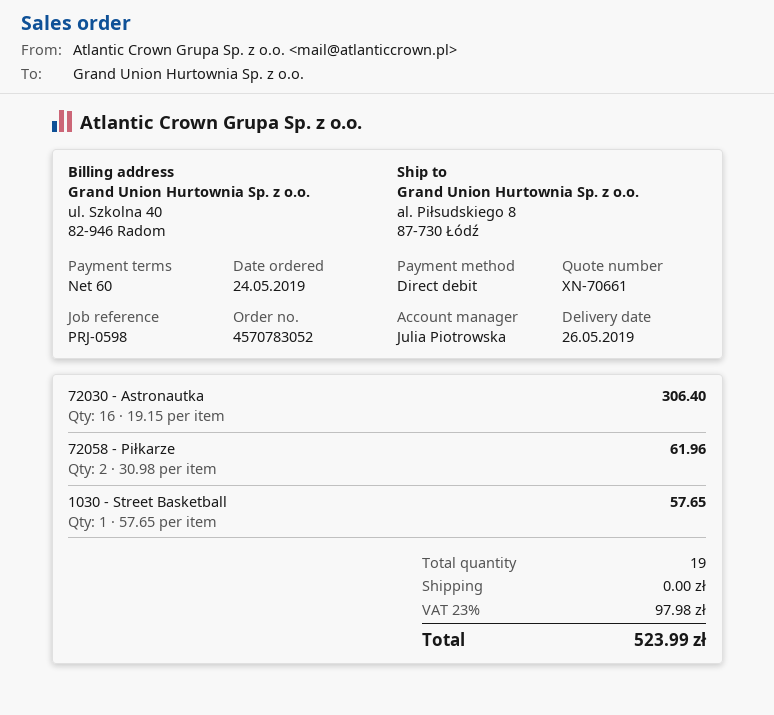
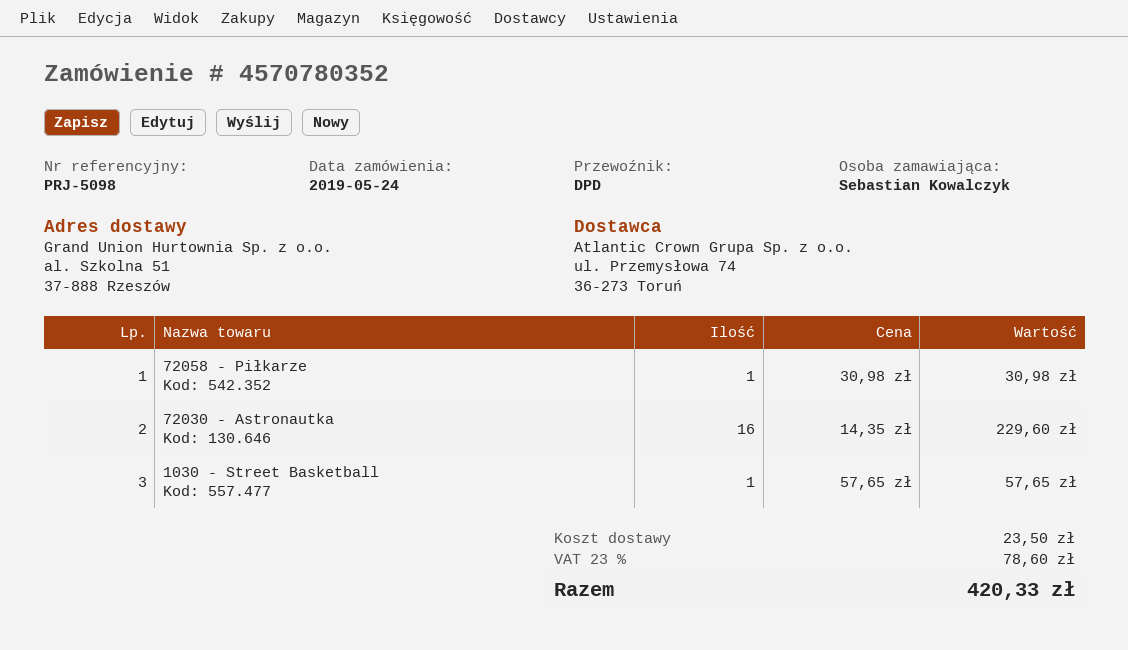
order number: 4570783052 -> 4570780352
reference: PRJ-0598 -> PRJ-5098
ship to: al. Piłsudskiego 8, 87-730 Łódź -> al. Szkolna 51, 37-888 Rzeszów
72030 - Astronautka: 16 x 19.15 = 306.40 -> 16 x 14.35 = 229.60
72058 - Piłkarze: 2 x 30.98 = 61.96 -> 1 x 30.98 = 30.98
shipping: 0.00 -> 23.50
tax: 23% = 97.98 -> 23% = 78.60
total: 523.99 -> 420.33

